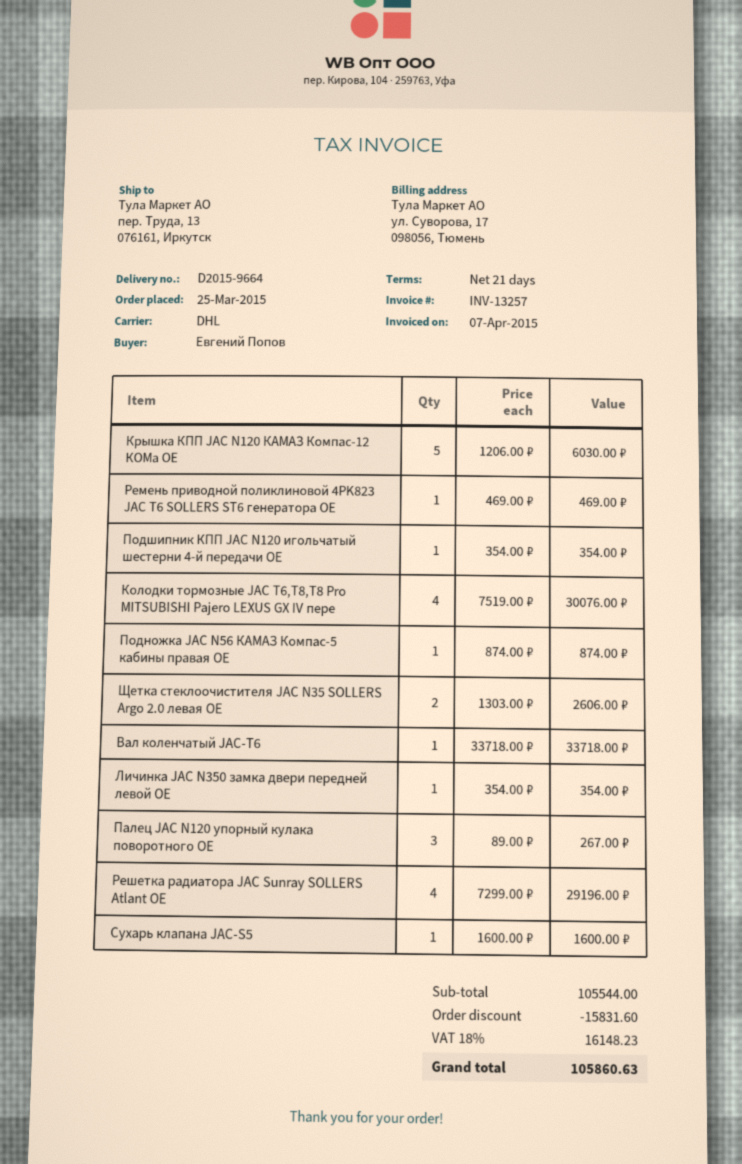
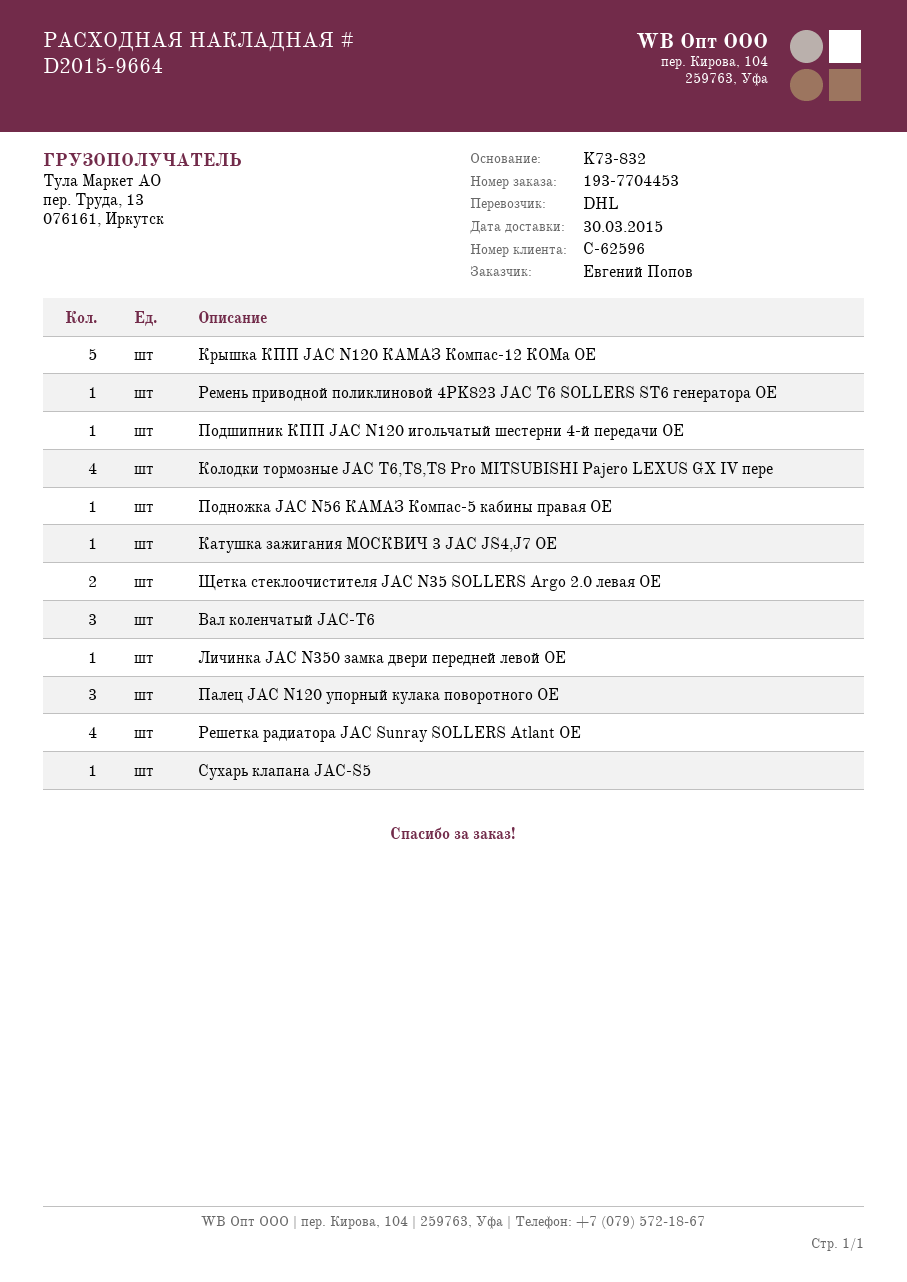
Вал коленчатый JAC-T6: 1 -> 3
Катушка зажигания МОСКВИЧ 3 JAC JS4,J7 OE: none -> 1

